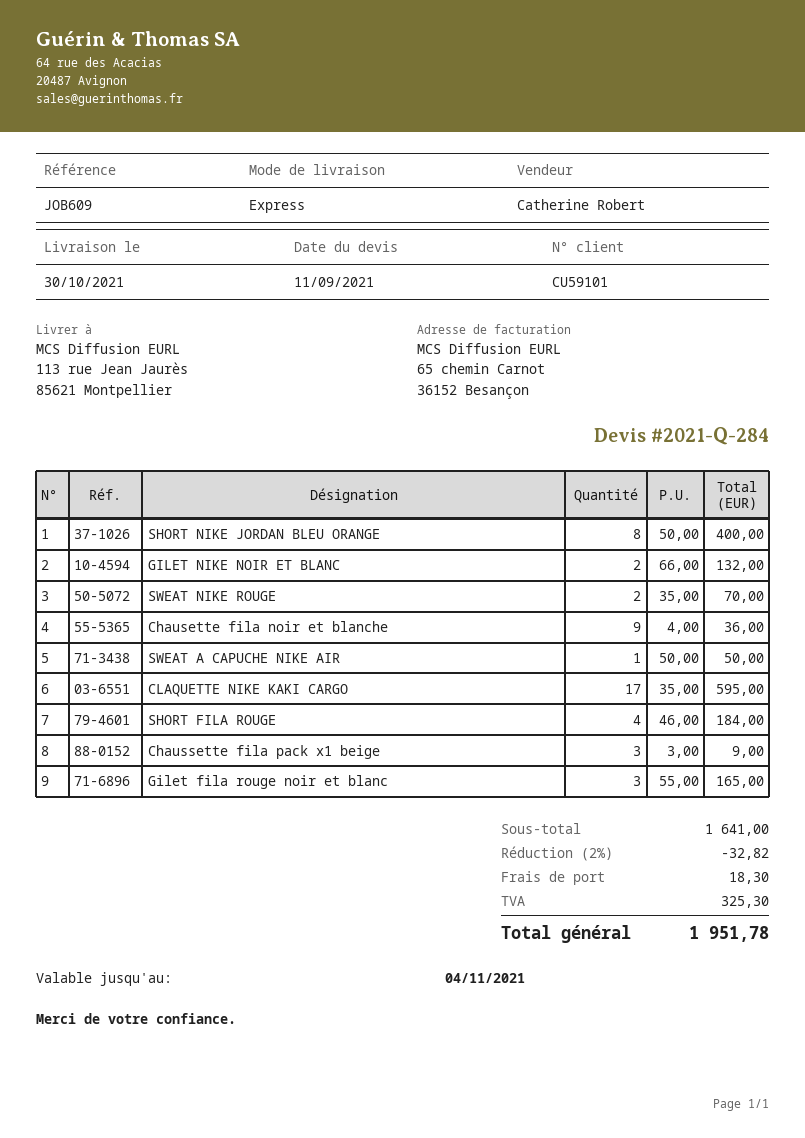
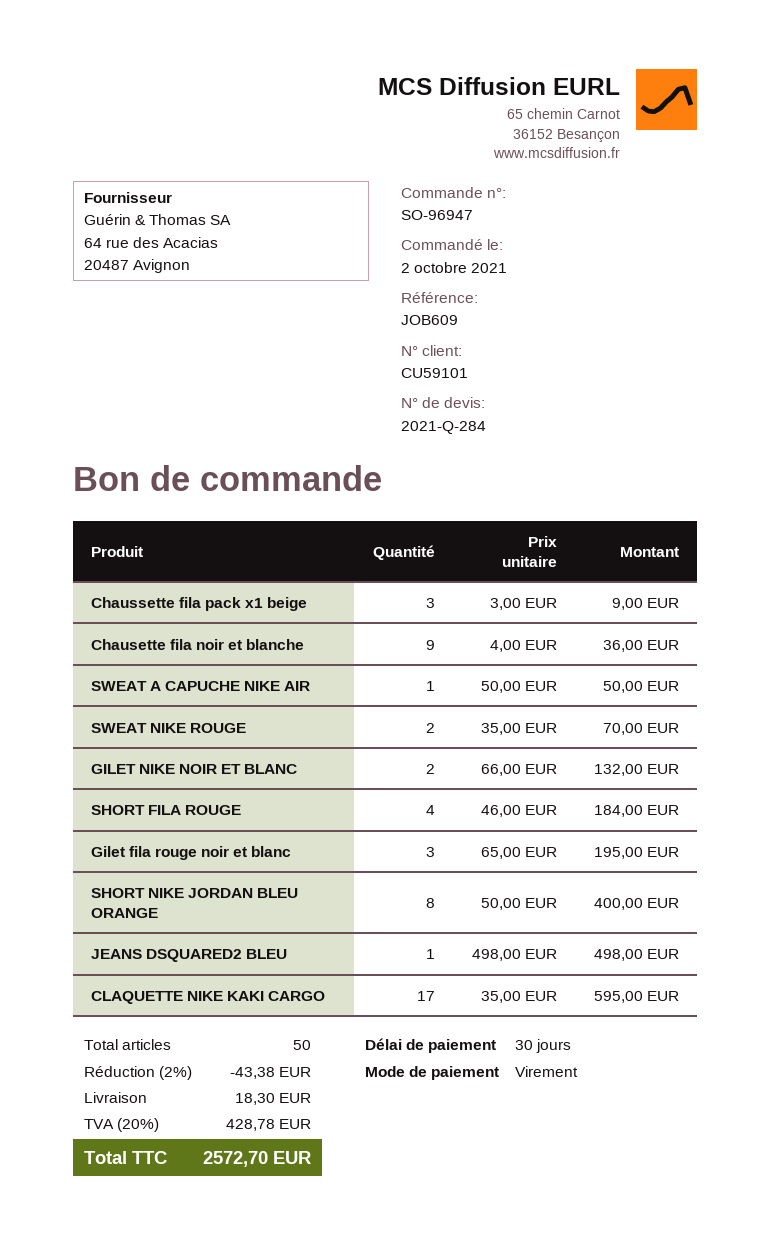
Gilet fila rouge noir et blanc: 3 x 55.00 = 165.00 -> 3 x 65.00 = 195.00
JEANS DSQUARED2 BLEU: none -> 1 x 498.00 = 498.00
discount: 2% = 32.82 -> 2% = 43.38
tax: 325.30 -> 428.78
total: 1951.78 -> 2572.70

